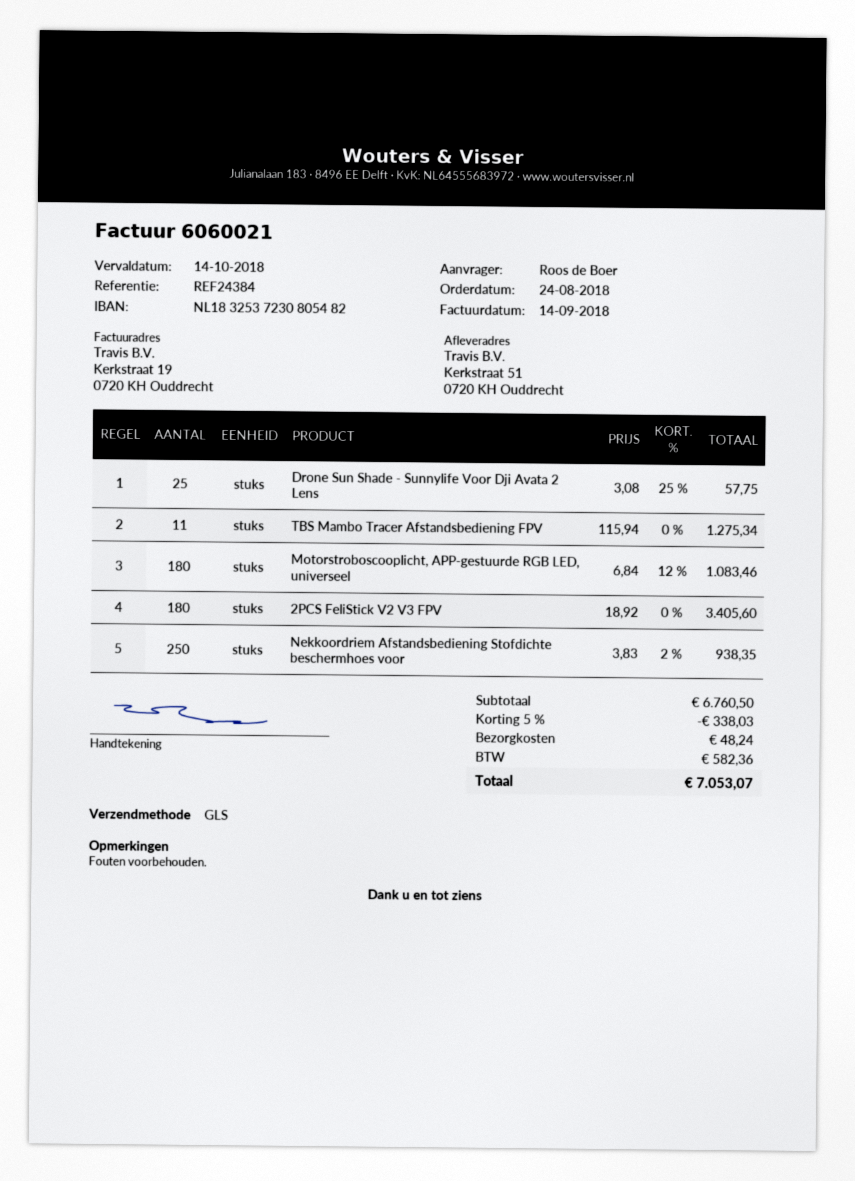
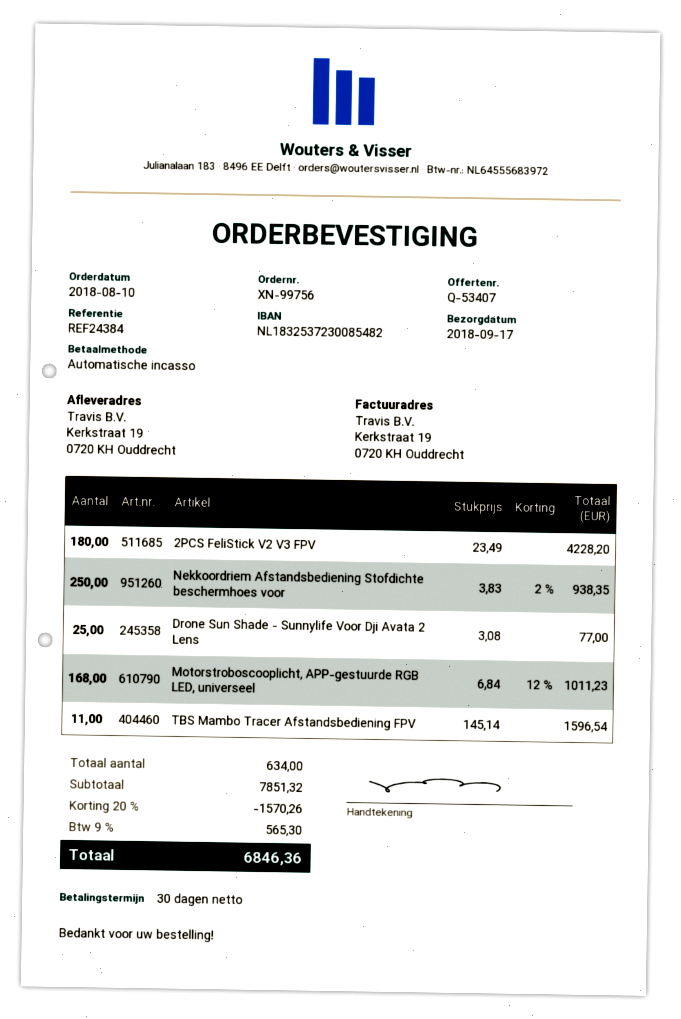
order date: 2018-08-24 -> 2018-08-10
bank account: NL1832537230805482 -> NL1832537230085482
ship to: Kerkstraat 51, 0720 KH Ouddrecht -> Kerkstraat 19, 0720 KH Ouddrecht
Drone Sun Shade - Sunnylife Voor Dji Avata 2 Lens: 25 x 3.08 - 25% = 57.75 -> 25 x 3.08 = 77.00
TBS Mambo Tracer Afstandsbediening FPV: 11 x 115.94 = 1275.34 -> 11 x 145.14 = 1596.54
Motorstroboscooplicht, APP-gestuurde RGB LED, universeel: 180 x 6.84 - 12% = 1083.46 -> 168 x 6.84 - 12% = 1011.23
2PCS FeliStick V2 V3 FPV: 180 x 18.92 = 3405.60 -> 180 x 23.49 = 4228.20
subtotal: 6760.50 -> 7851.32
discount: 5% = 338.03 -> 20% = 1570.26
shipping: 48.24 -> none
tax: 582.36 -> 565.30
total: 7053.07 -> 6846.36

